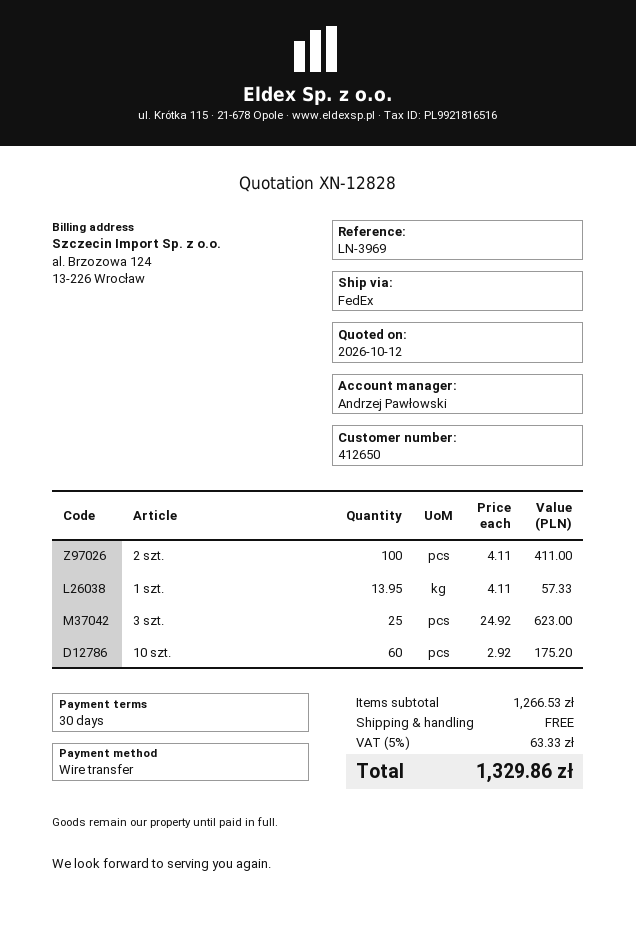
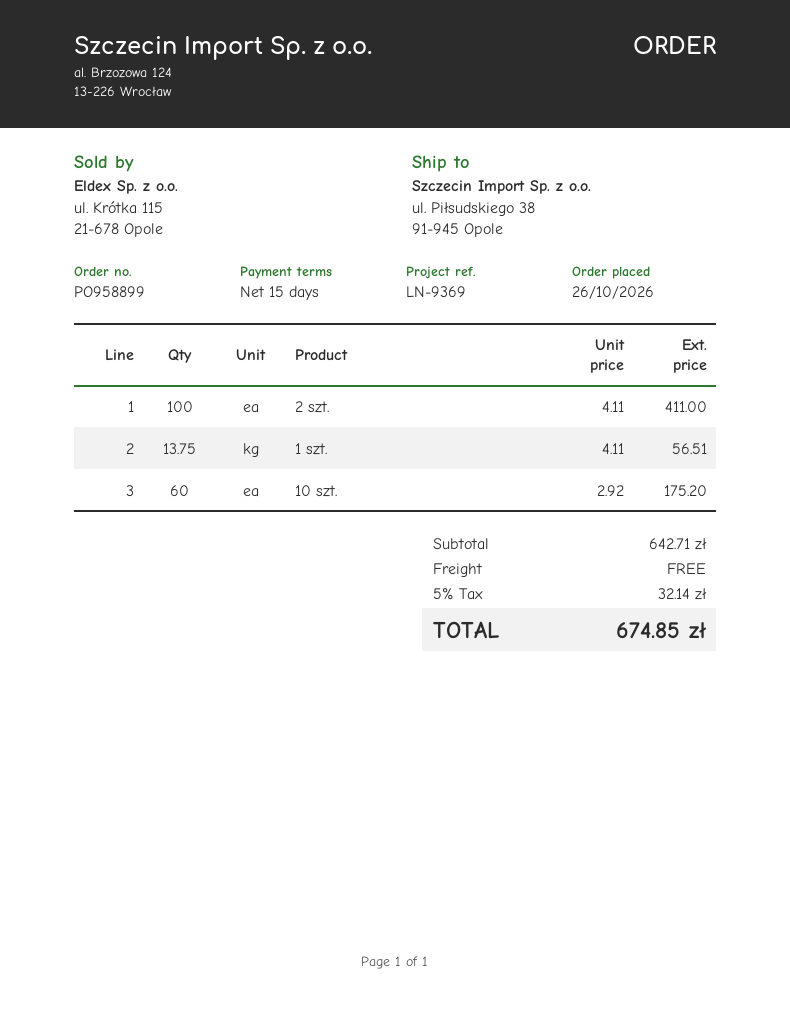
payment terms: 30 days -> 15 days
reference: LN-3969 -> LN-9369
1 szt.: 13.95 x 4.11 = 57.33 -> 13.75 x 4.11 = 56.51
3 szt.: 25 x 24.92 = 623.00 -> none
subtotal: 1266.53 -> 642.71
tax: 5% = 63.33 -> 5% = 32.14
total: 1329.86 -> 674.85

